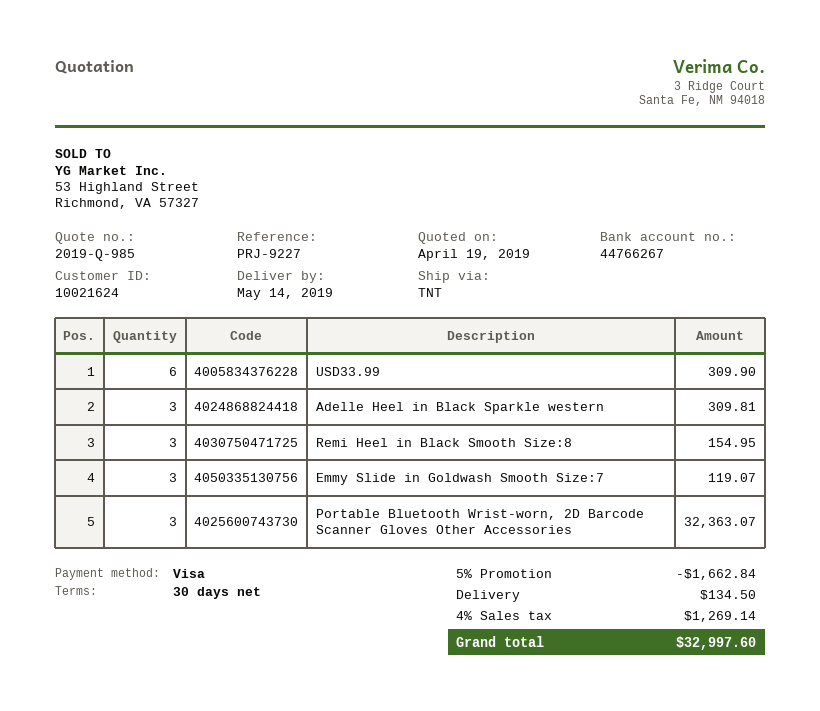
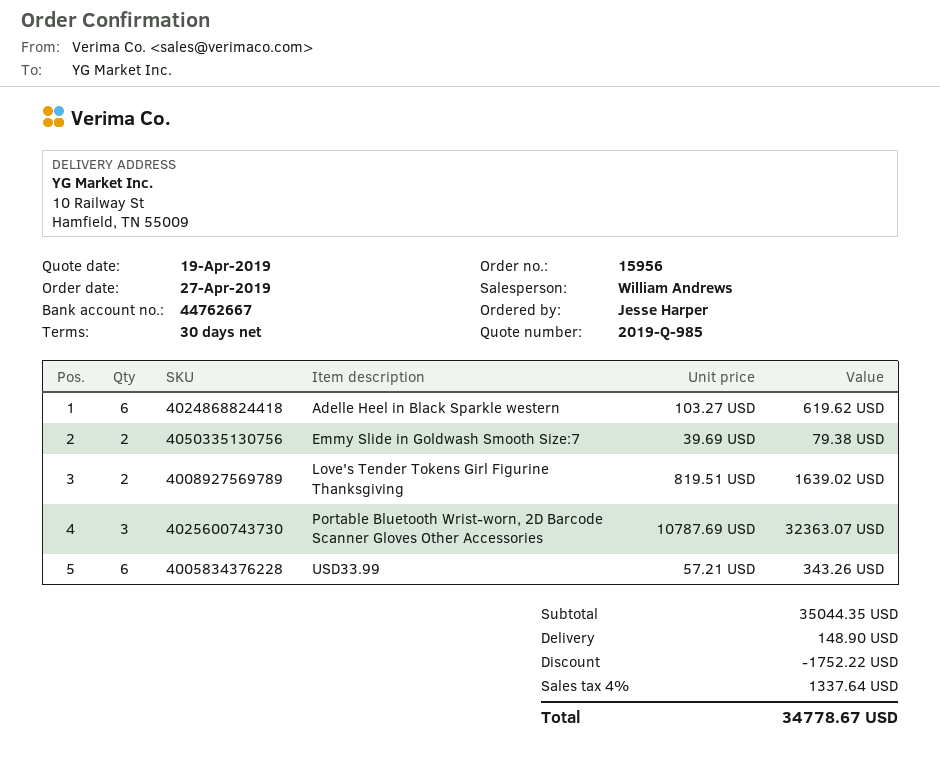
bank account: 44766267 -> 44762667
USD33.99: 6 for 309.90 -> 6 for 343.26
Adelle Heel in Black Sparkle western: 3 for 309.81 -> 6 for 619.62
Remi Heel in Black Smooth Size:8: 3 for 154.95 -> none
Emmy Slide in Goldwash Smooth Size:7: 3 for 119.07 -> 2 for 79.38
Love's Tender Tokens Girl Figurine Thanksgiving: none -> 2 for 1639.02
discount: 1662.84 -> 1752.22
shipping: 134.50 -> 148.90
tax: 4% = 1269.14 -> 4% = 1337.64
total: 32997.60 -> 34778.67

